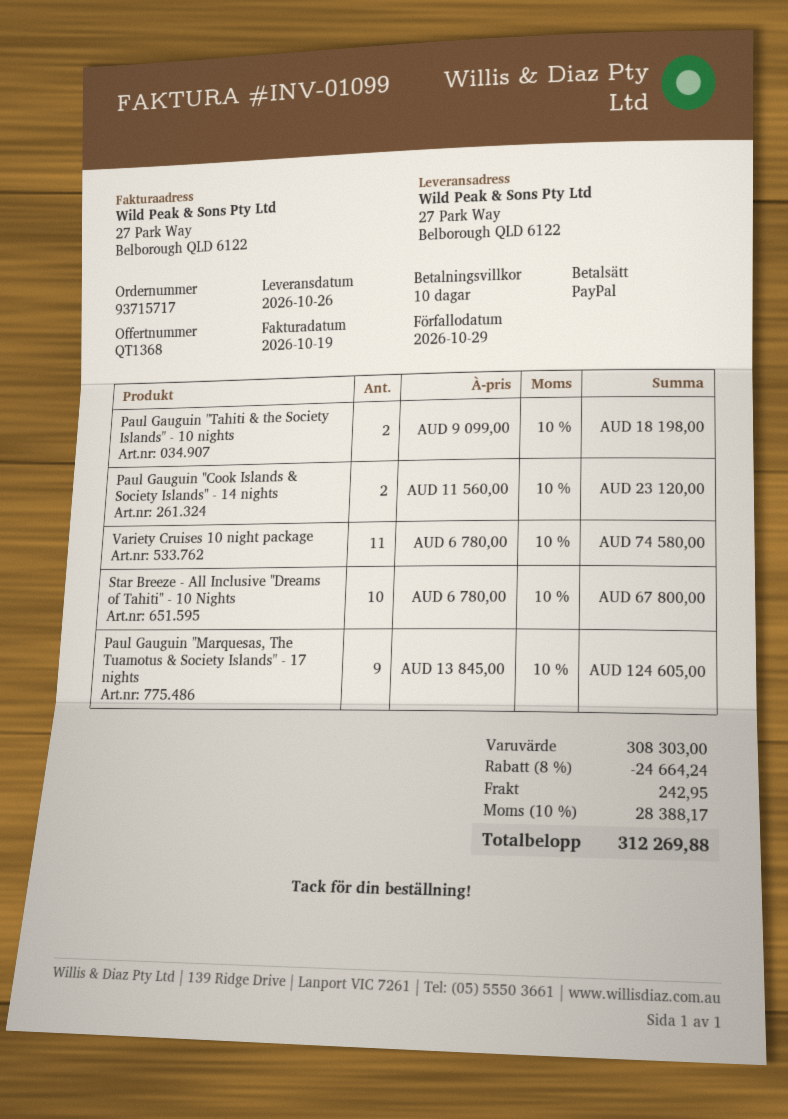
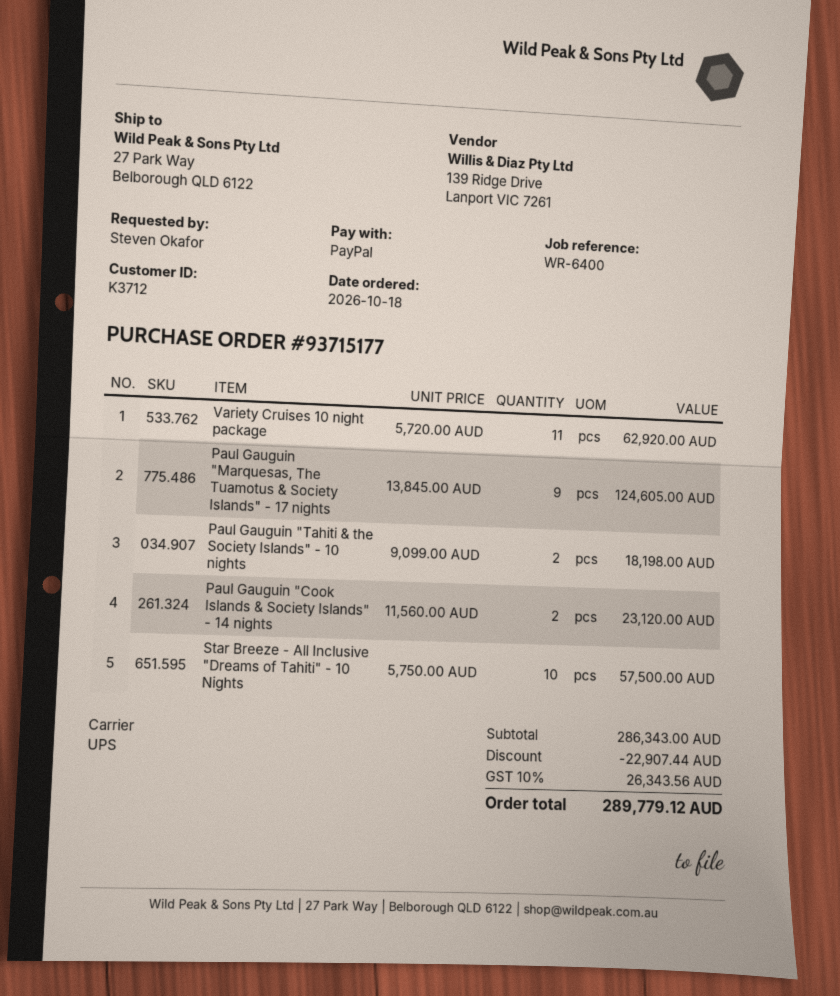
order number: 93715717 -> 93715177
Variety Cruises 10 night package: 11 x 6780.00 = 74580.00 -> 11 x 5720.00 = 62920.00
Star Breeze - All Inclusive "Dreams of Tahiti" - 10 Nights: 10 x 6780.00 = 67800.00 -> 10 x 5750.00 = 57500.00
subtotal: 308303.00 -> 286343.00
discount: 24664.24 -> 22907.44
shipping: 242.95 -> none
tax: 10% = 28388.17 -> 10% = 26343.56
total: 312269.88 -> 289779.12

